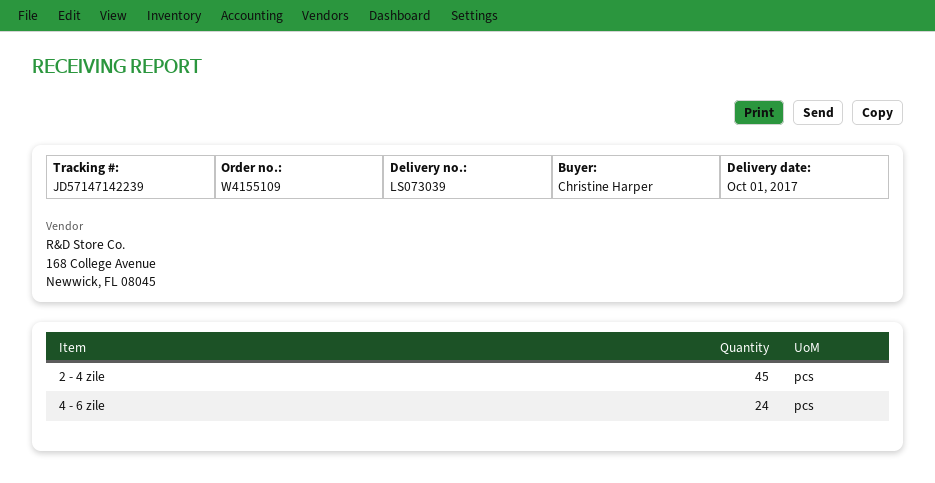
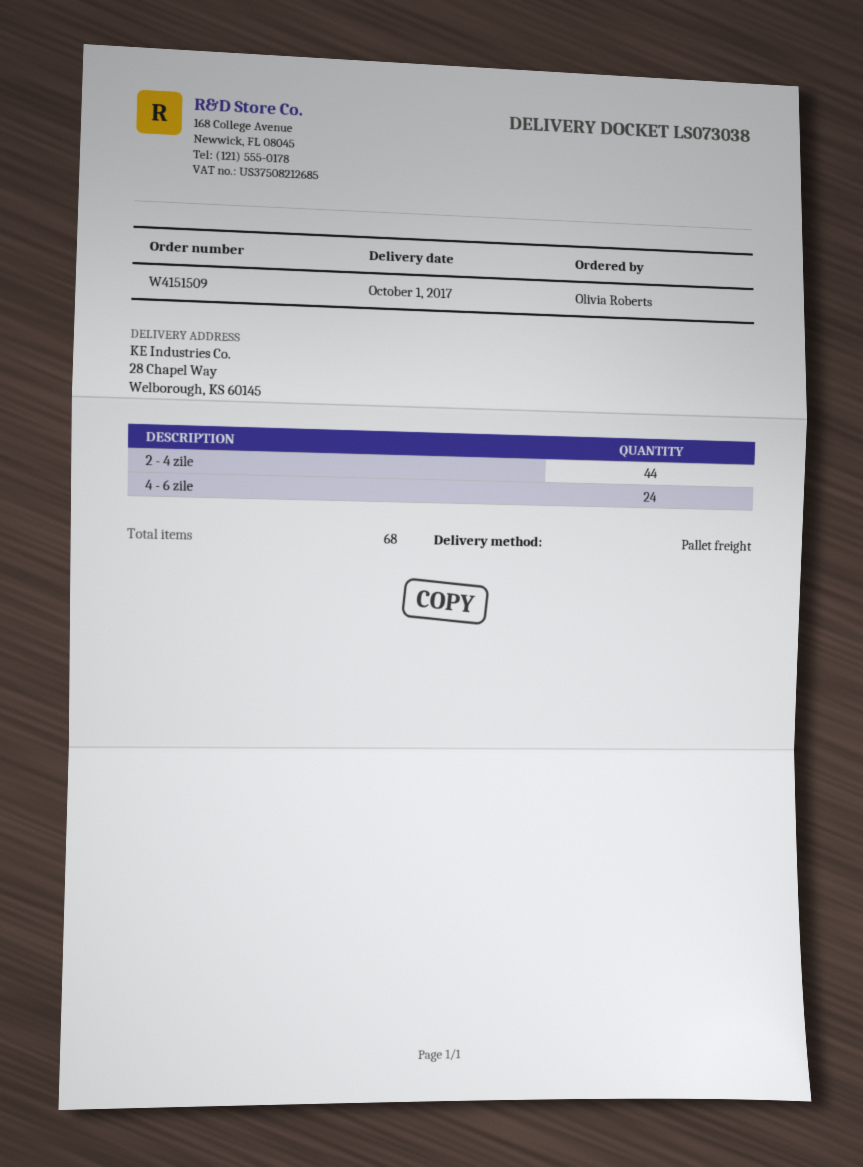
order number: W4155109 -> W4151509
delivery note number: LS073039 -> LS073038
ordered by: Christine Harper -> Olivia Roberts
2 - 4 zile: 45 -> 44

